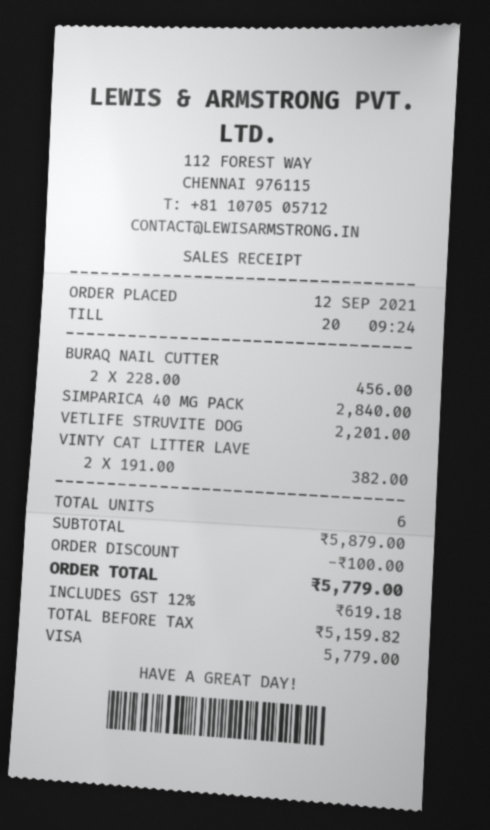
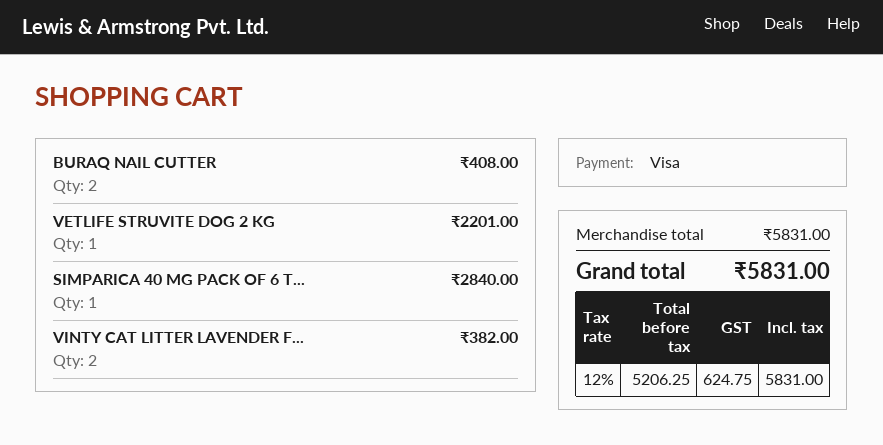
BURAQ NAIL CUTTER: 2 for 456.00 -> 2 for 408.00
subtotal: 5879.00 -> 5831.00
discount: 100.00 -> none
net: 5159.82 -> 5206.25
tax: 12% = 619.18 -> 12% = 624.75
total: 5779.00 -> 5831.00

